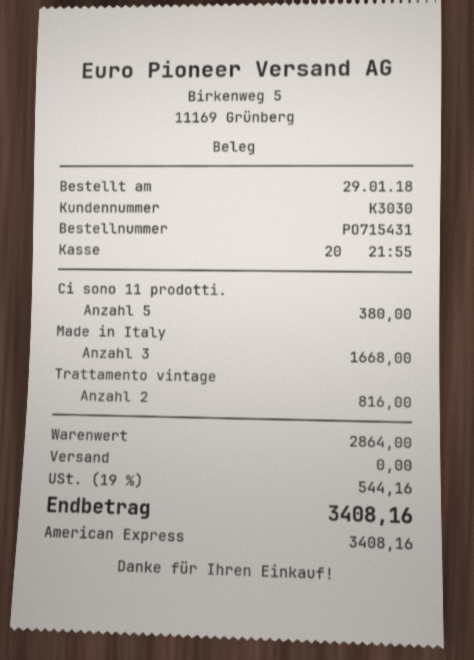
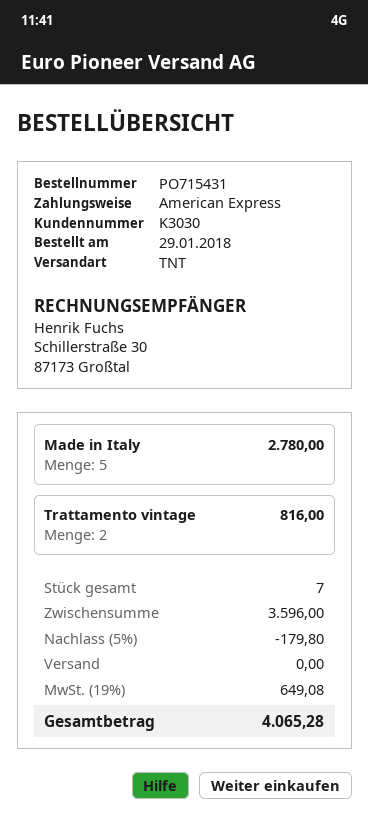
Ci sono 11 prodotti.: 5 for 380.00 -> none
Made in Italy: 3 for 1668.00 -> 5 for 2780.00
subtotal: 2864.00 -> 3596.00
discount: none -> 5% = 179.80
tax: 19% = 544.16 -> 19% = 649.08
total: 3408.16 -> 4065.28

